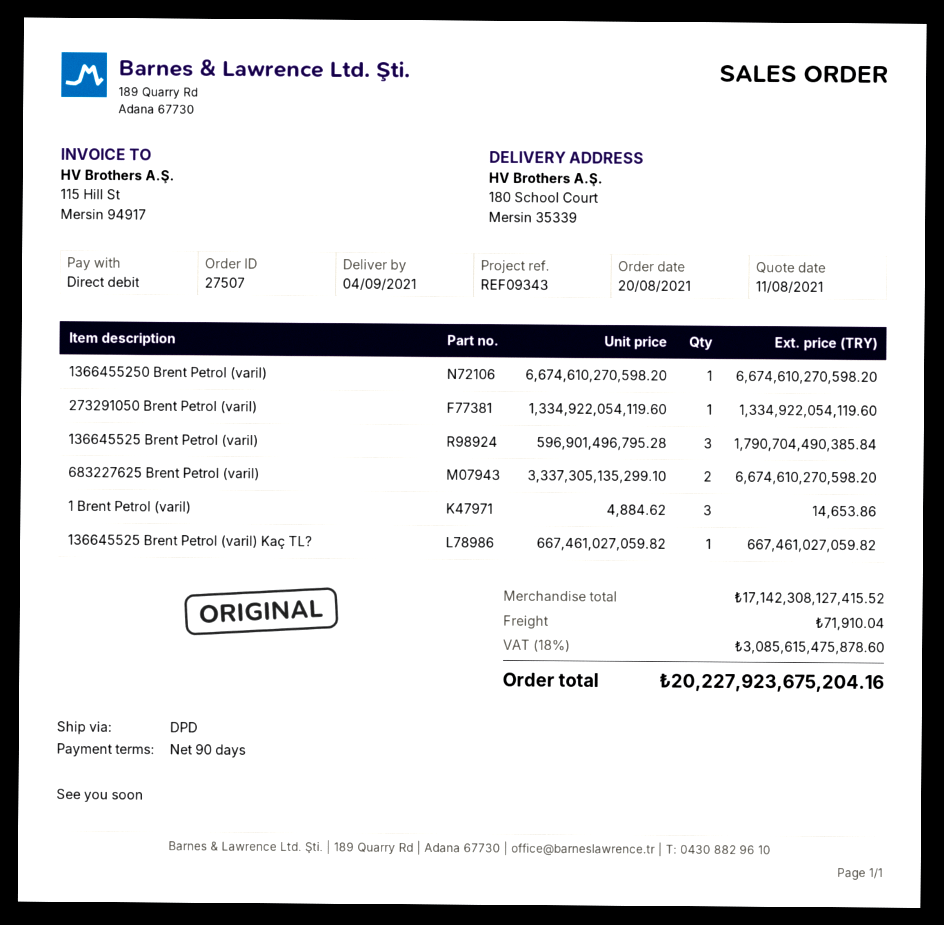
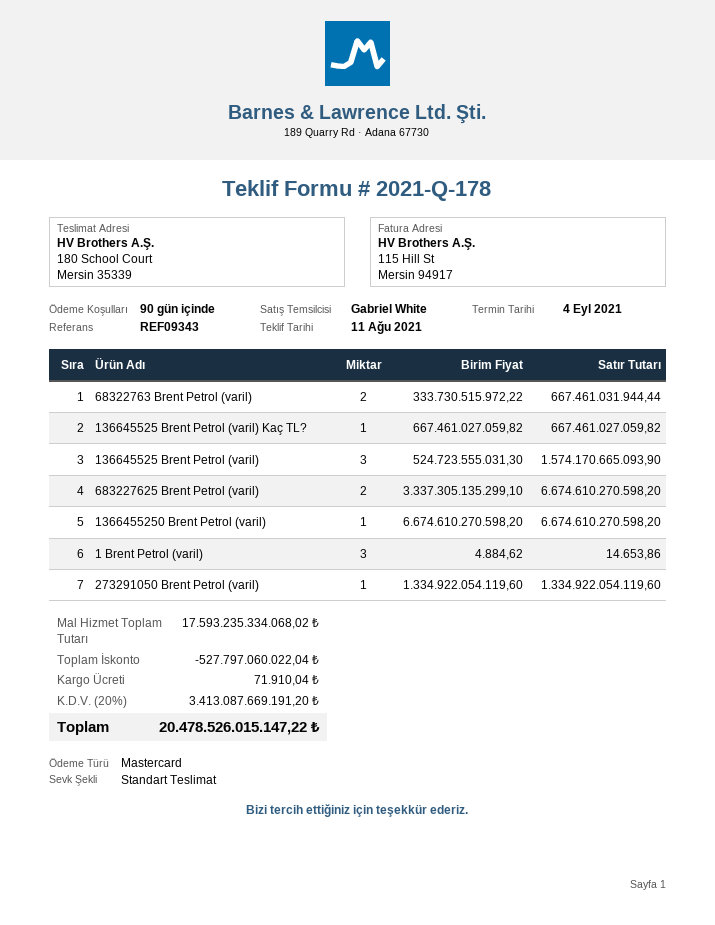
payment method: direct debit -> Mastercard
shipping method: DPD -> standard
136645525 Brent Petrol (varil): 3 x 596901496795.28 = 1790704490385.84 -> 3 x 524723555031.30 = 1574170665093.90
68322763 Brent Petrol (varil): none -> 2 x 333730515972.22 = 667461031944.44
subtotal: 17142308127415.52 -> 17593235334068.02
discount: none -> 527797060022.04
tax: 18% = 3085615475878.60 -> 20% = 3413087669191.20
total: 20227923675204.16 -> 20478526015147.22

